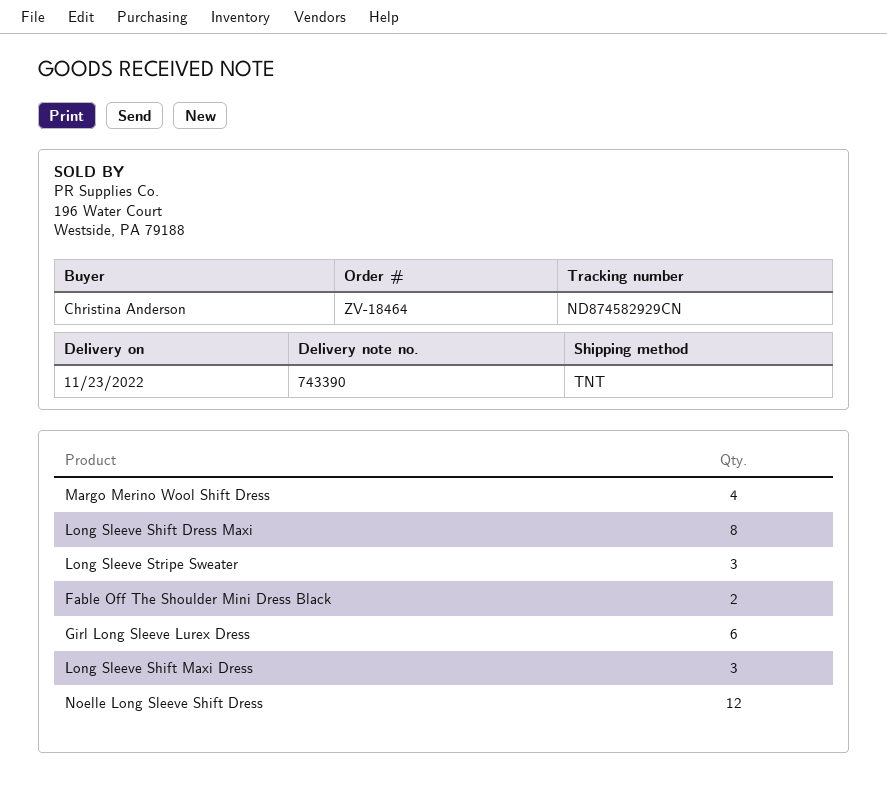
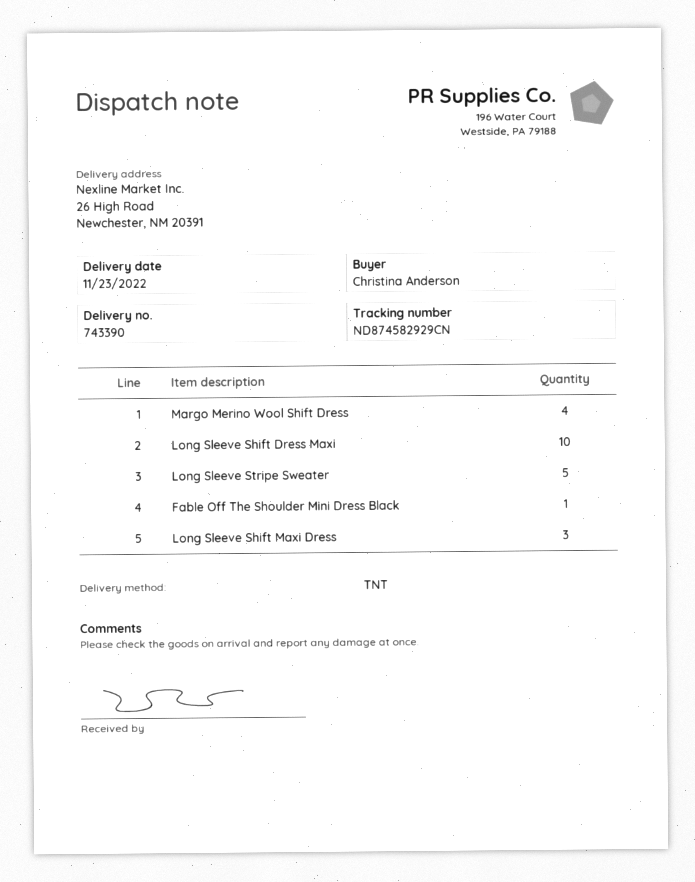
Long Sleeve Shift Dress Maxi: 8 -> 10
Long Sleeve Stripe Sweater: 3 -> 5
Fable Off The Shoulder Mini Dress Black: 2 -> 1
Girl Long Sleeve Lurex Dress: 6 -> none
Noelle Long Sleeve Shift Dress: 12 -> none

